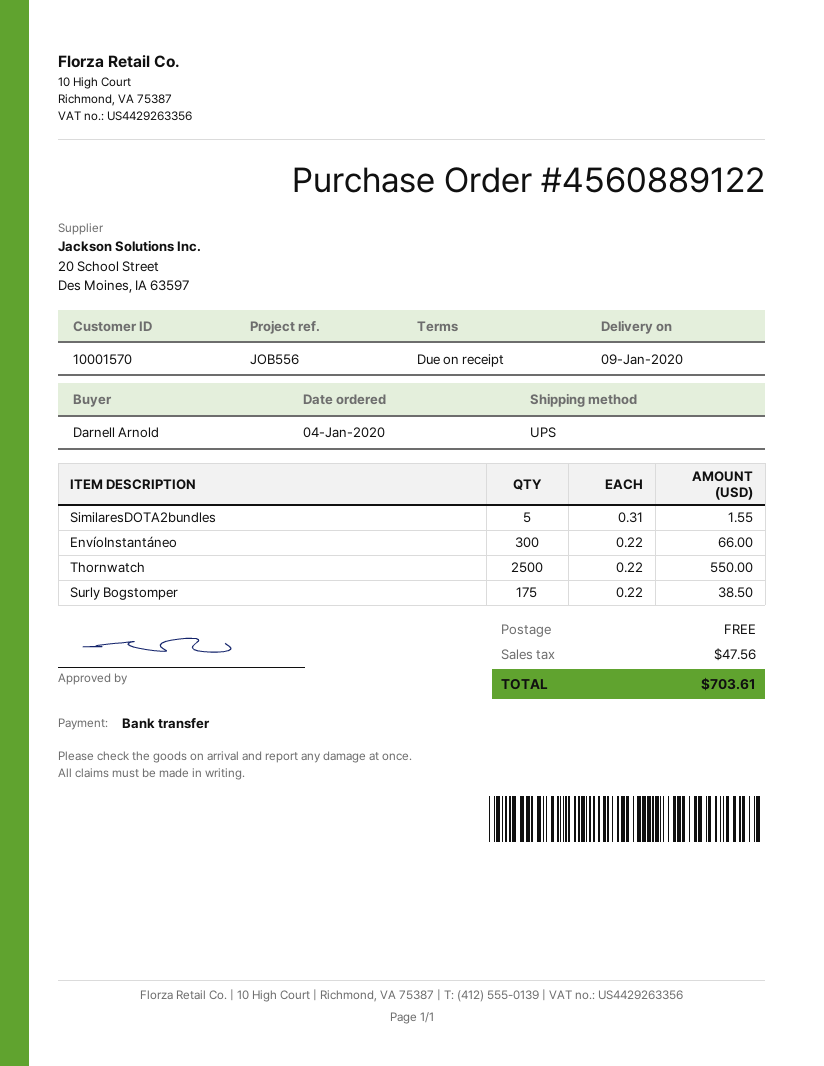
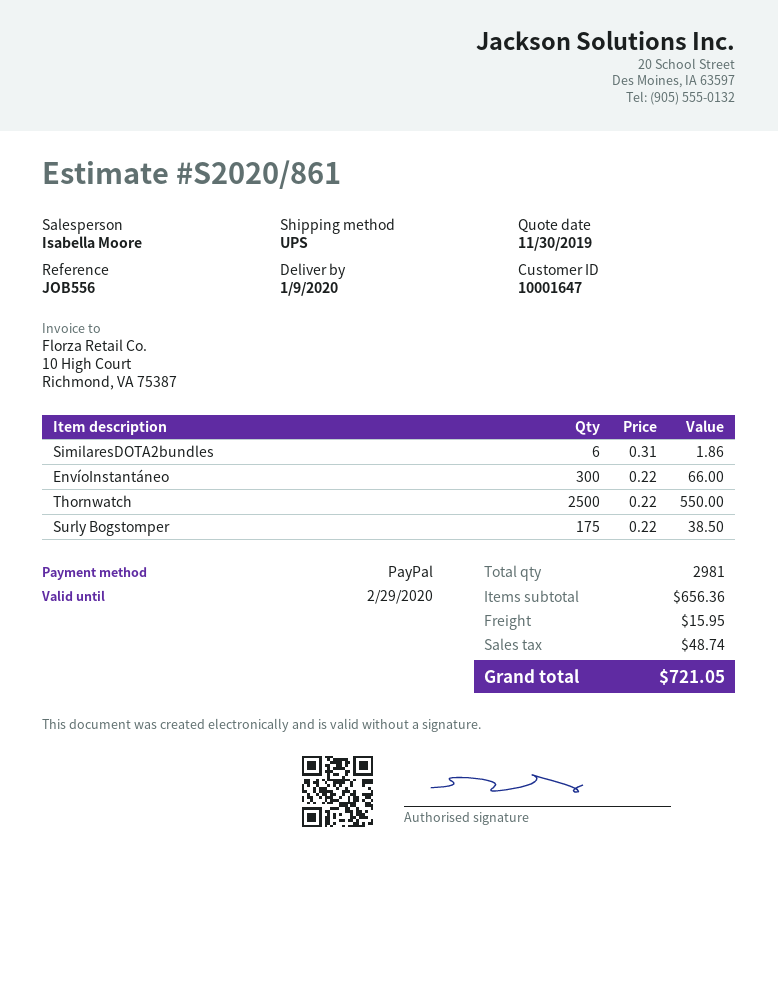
customer number: 10001570 -> 10001647
payment method: bank transfer -> PayPal
SimilaresDOTA2bundles: 5 x 0.31 = 1.55 -> 6 x 0.31 = 1.86
shipping: 0.00 -> 15.95
tax: 47.56 -> 48.74
total: 703.61 -> 721.05

